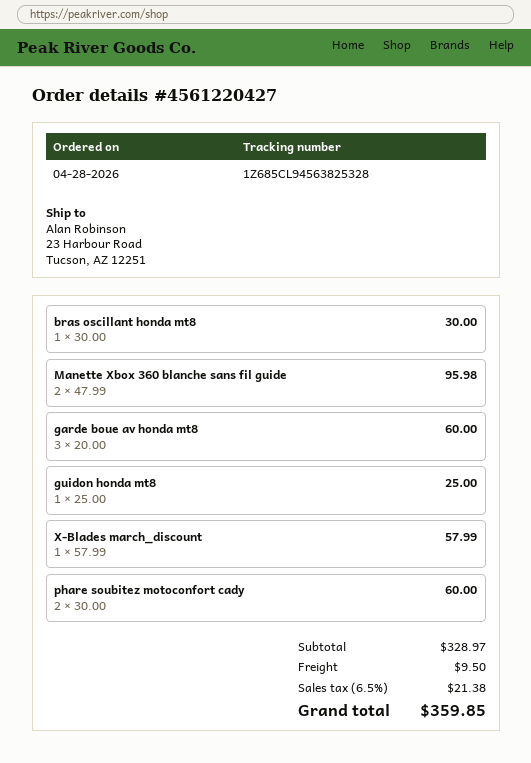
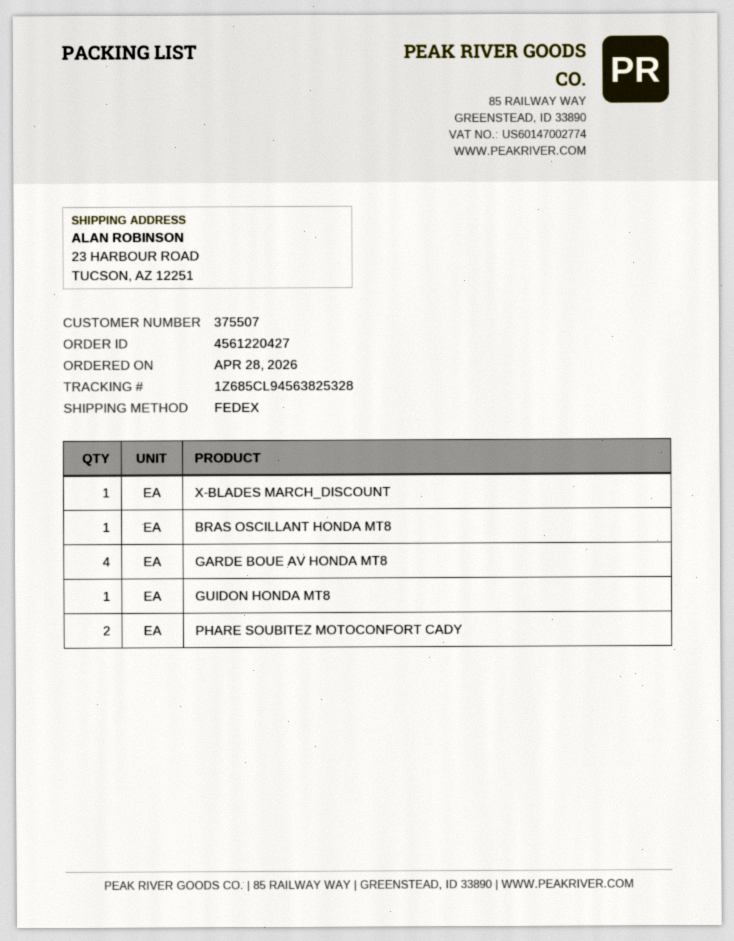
Manette Xbox 360 blanche sans fil guide: 2 -> none
garde boue av honda mt8: 3 -> 4

